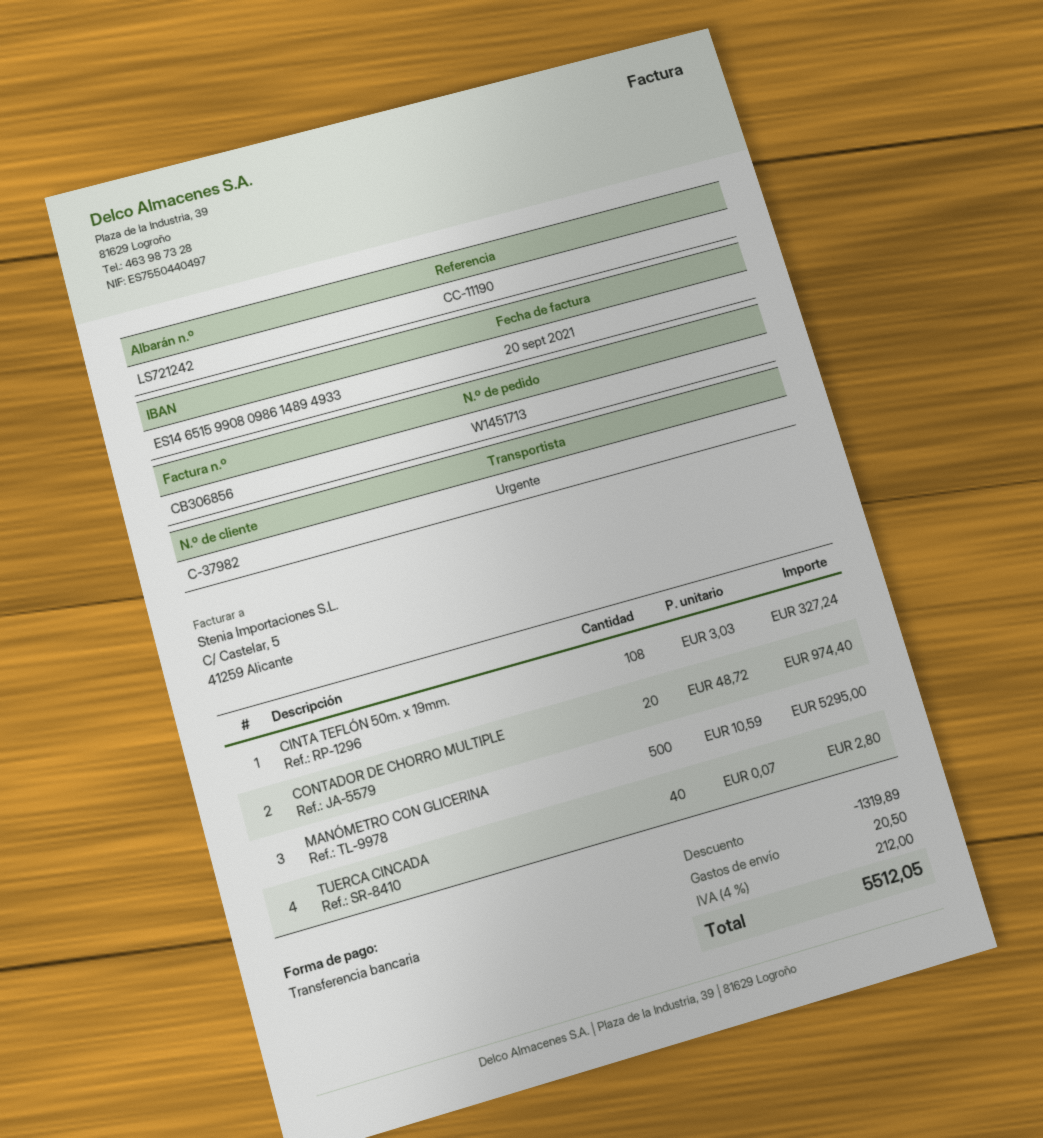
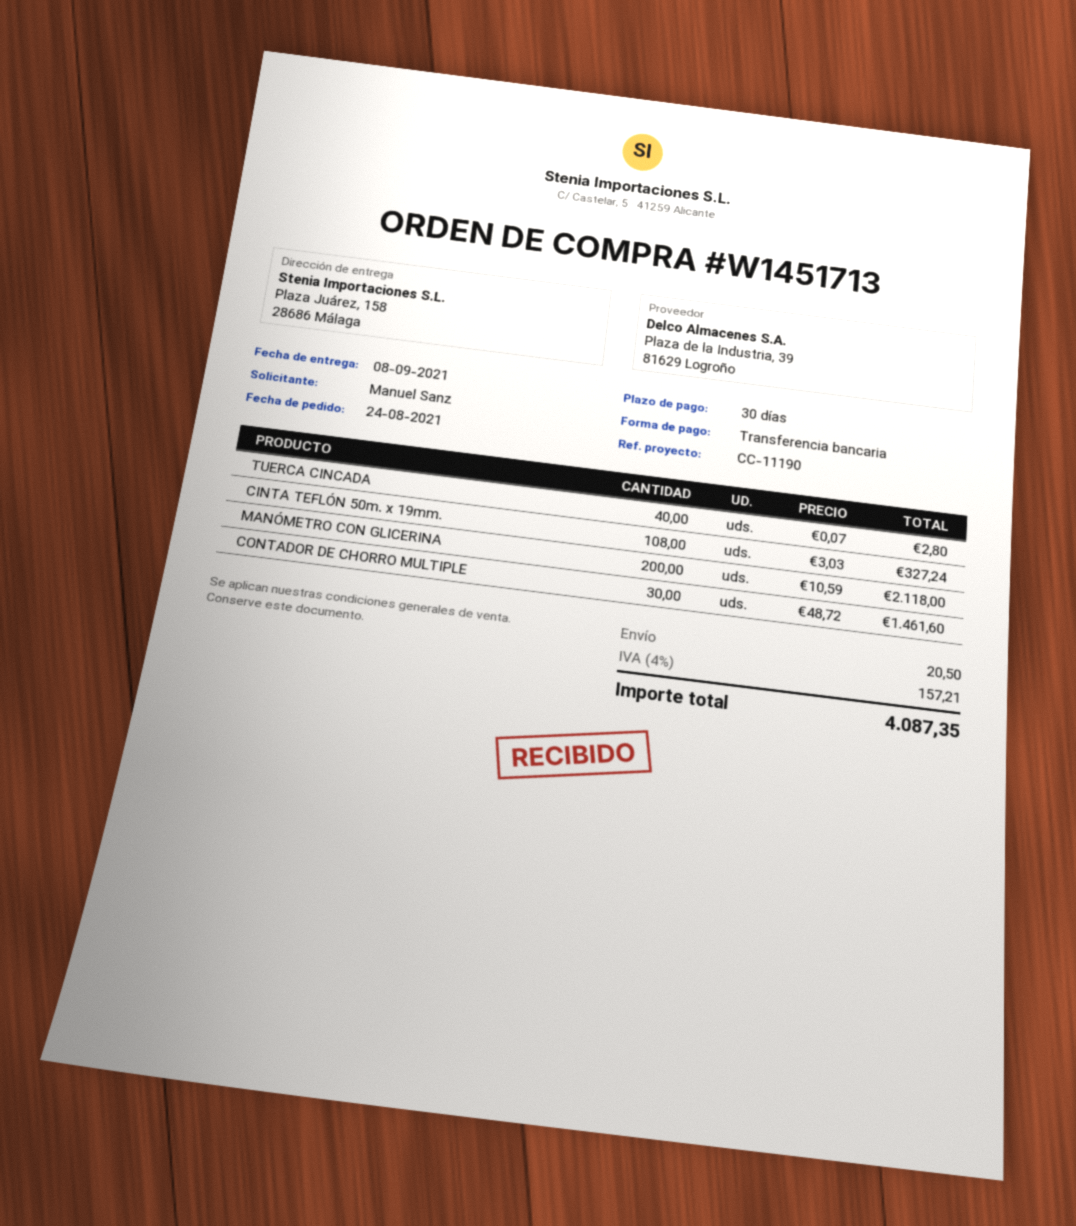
CONTADOR DE CHORRO MULTIPLE: 20 x 48.72 = 974.40 -> 30 x 48.72 = 1461.60
MANÓMETRO CON GLICERINA: 500 x 10.59 = 5295.00 -> 200 x 10.59 = 2118.00
discount: 1319.89 -> none
tax: 4% = 212.00 -> 4% = 157.21
total: 5512.05 -> 4087.35

